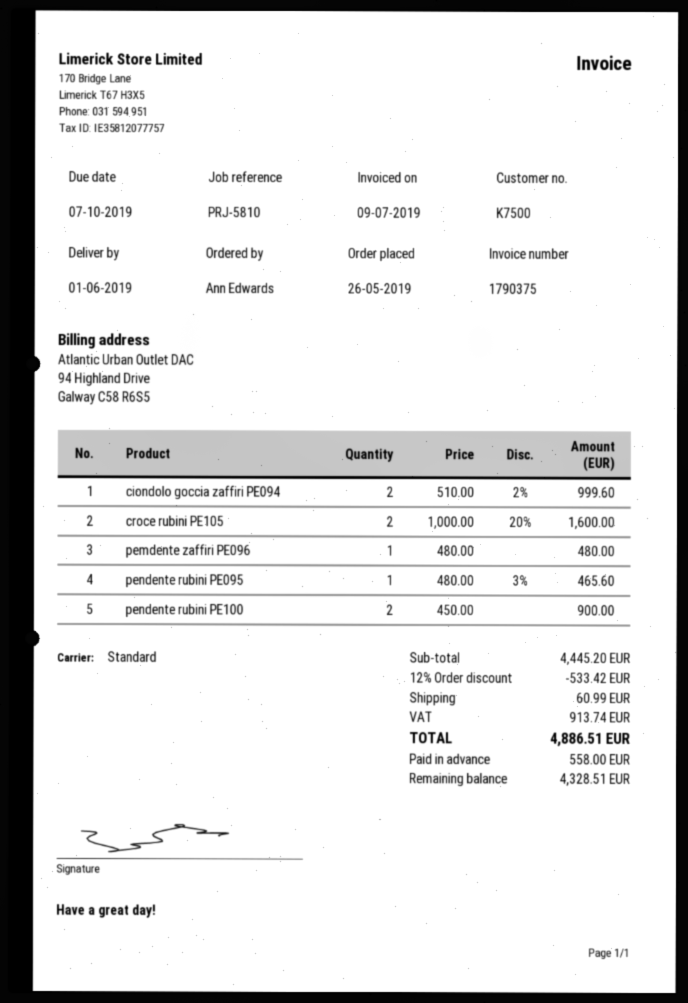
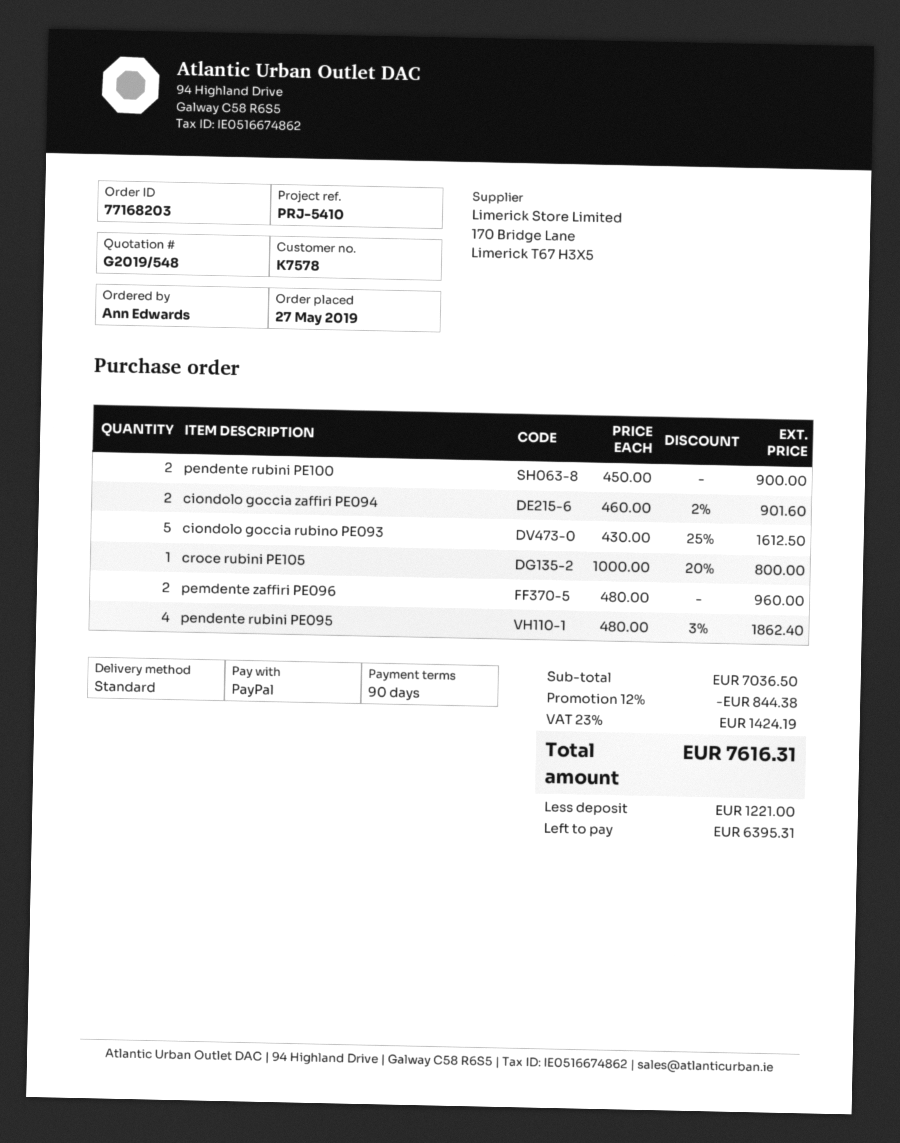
order date: 2019-05-26 -> 2019-05-27
customer number: K7500 -> K7578
reference: PRJ-5810 -> PRJ-5410
ciondolo goccia zaffiri PE094: 2 x 510.00 - 2% = 999.60 -> 2 x 460.00 - 2% = 901.60
croce rubini PE105: 2 x 1000.00 - 20% = 1600.00 -> 1 x 1000.00 - 20% = 800.00
pemdente zaffiri PE096: 1 x 480.00 = 480.00 -> 2 x 480.00 = 960.00
pendente rubini PE095: 1 x 480.00 - 3% = 465.60 -> 4 x 480.00 - 3% = 1862.40
ciondolo goccia rubino PE093: none -> 5 x 430.00 - 25% = 1612.50
subtotal: 4445.20 -> 7036.50
discount: 12% = 533.42 -> 12% = 844.38
shipping: 60.99 -> none
tax: 913.74 -> 1424.19
total: 4886.51 -> 7616.31
deposit: 558.00 -> 1221.00
balance: 4328.51 -> 6395.31

